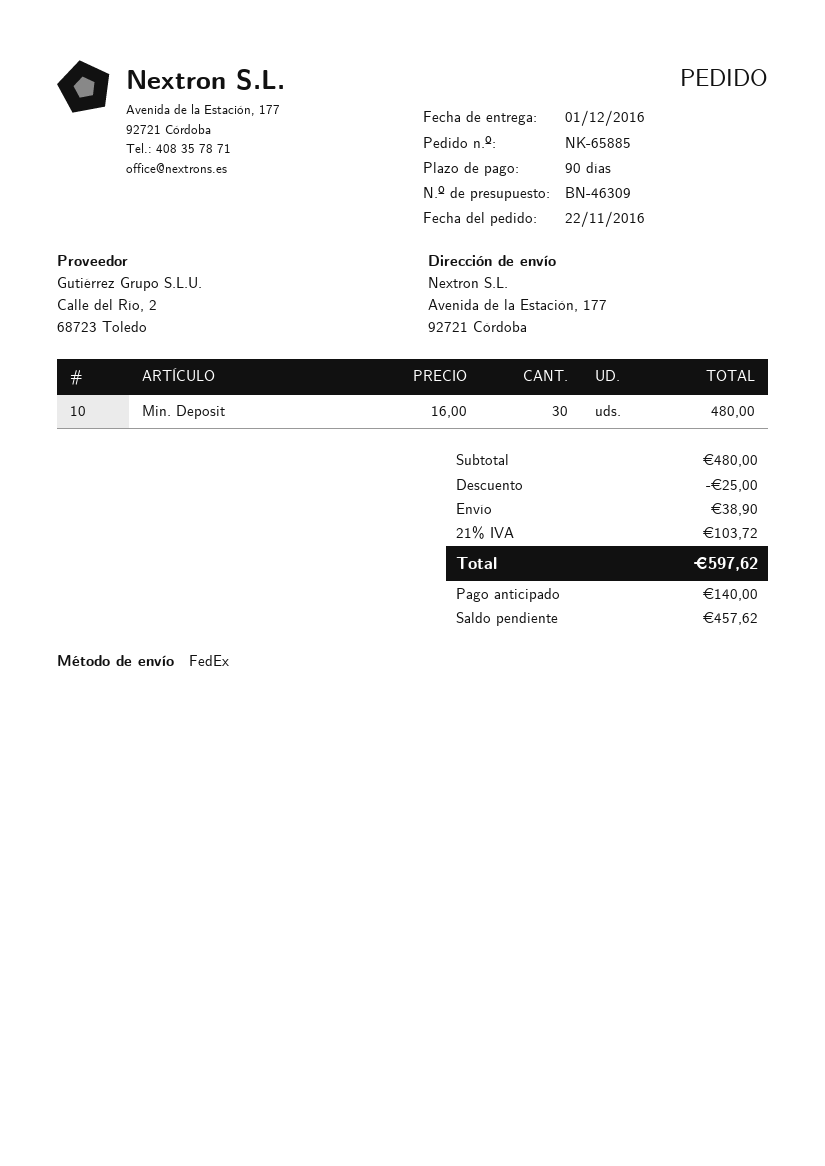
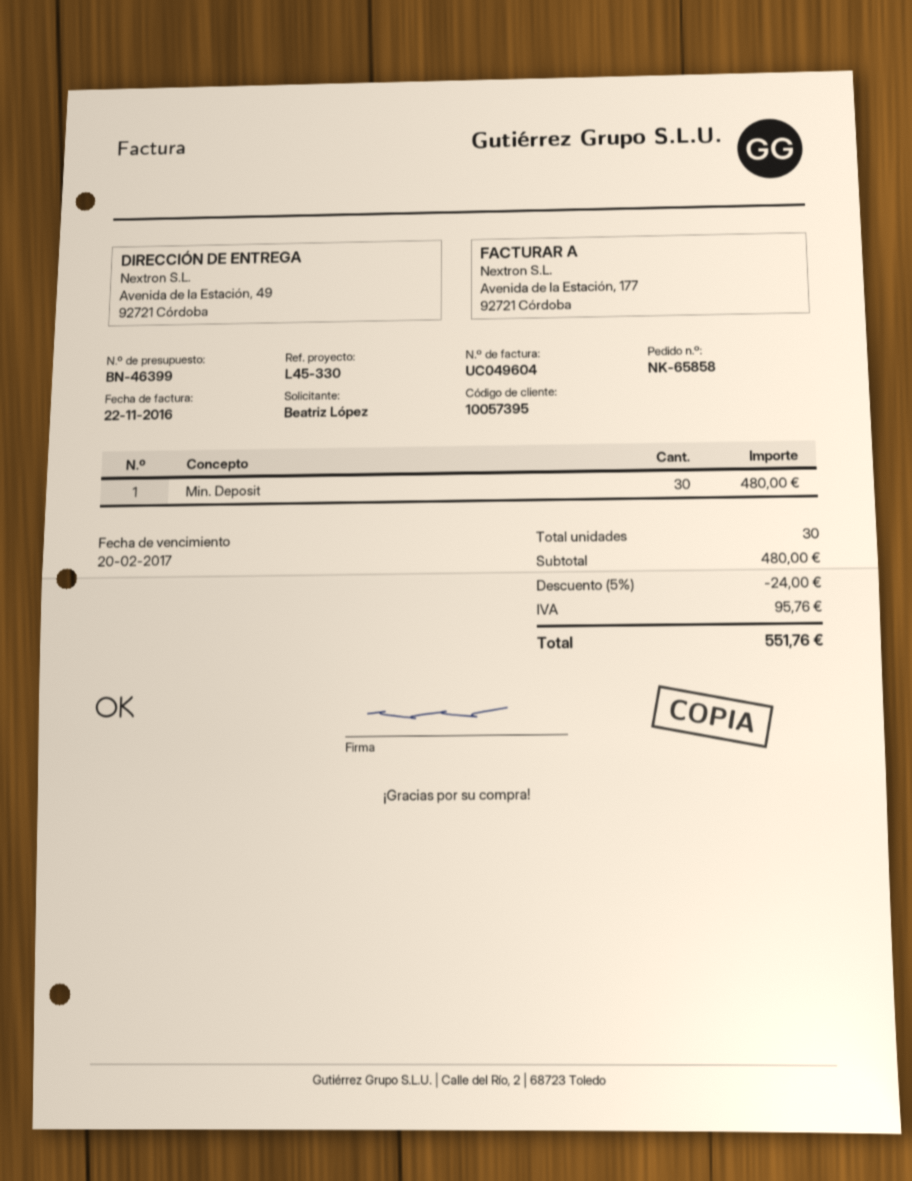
quote number: BN-46309 -> BN-46399
order number: NK-65885 -> NK-65858
ship to: Avenida de la Estación, 177, 92721 Córdoba -> Avenida de la Estación, 49, 92721 Córdoba
discount: 25.00 -> 24.00
shipping: 38.90 -> none
tax: 103.72 -> 95.76
total: 597.62 -> 551.76

